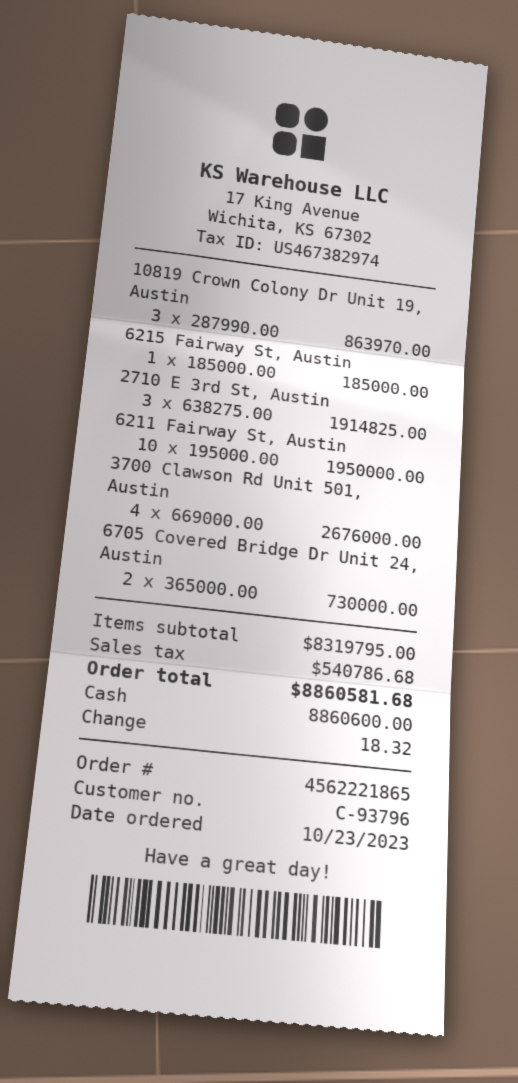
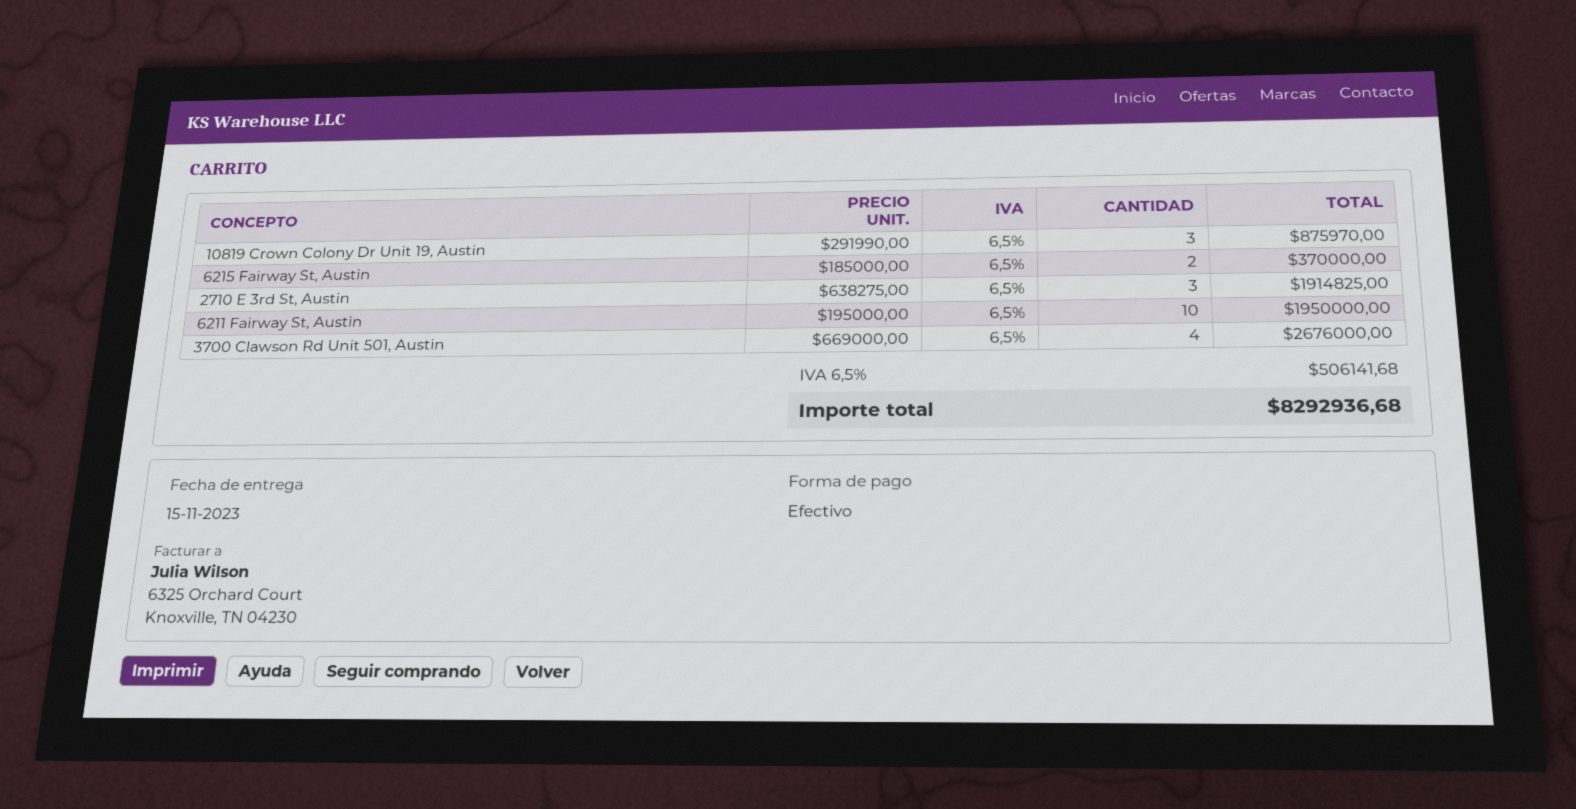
10819 Crown Colony Dr Unit 19, Austin: 3 x 287990.00 = 863970.00 -> 3 x 291990.00 = 875970.00
6215 Fairway St, Austin: 1 x 185000.00 = 185000.00 -> 2 x 185000.00 = 370000.00
6705 Covered Bridge Dr Unit 24, Austin: 2 x 365000.00 = 730000.00 -> none
tax: 540786.68 -> 506141.68
total: 8860581.68 -> 8292936.68

